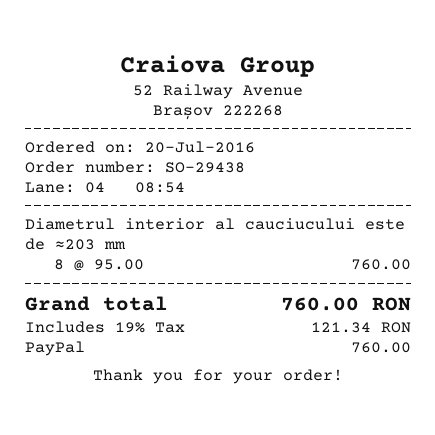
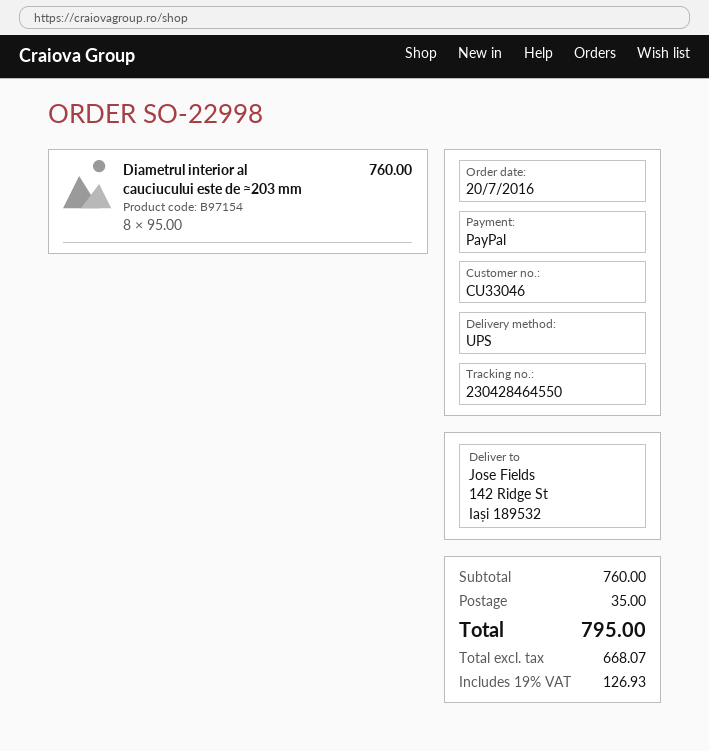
order number: SO-29438 -> SO-22998
shipping: none -> 35.00
tax: 19% = 121.34 -> 19% = 126.93
total: 760.00 -> 795.00

